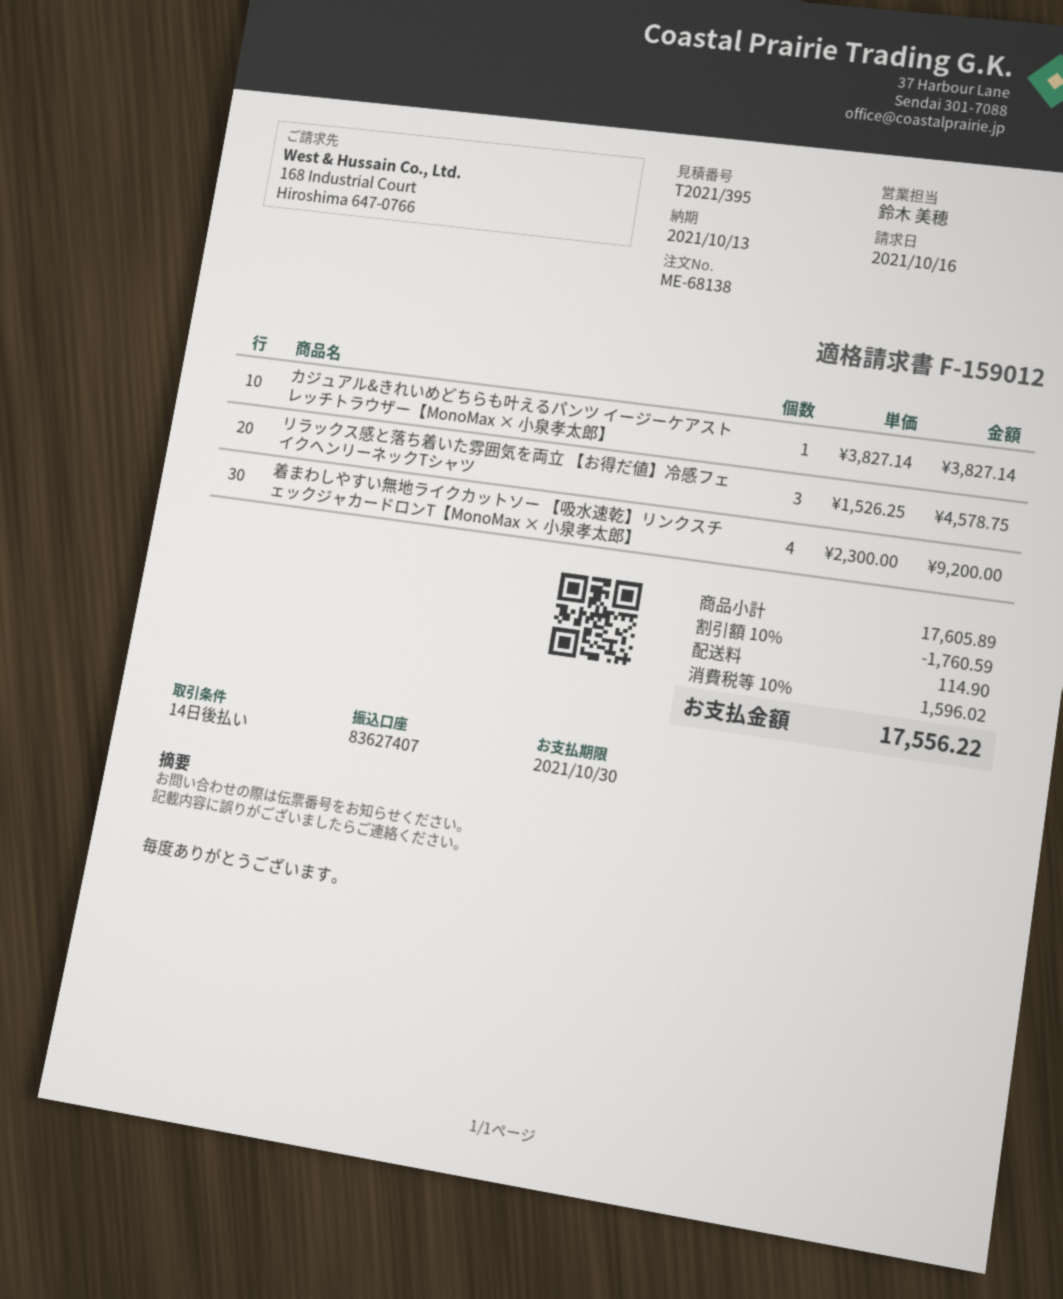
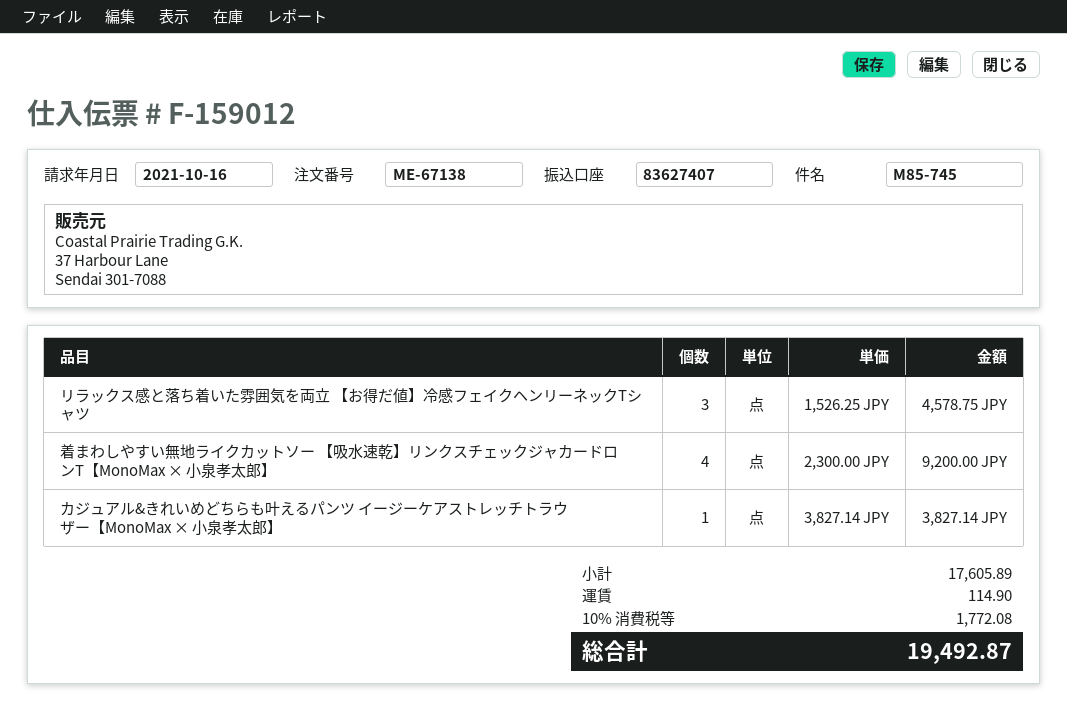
order number: ME-68138 -> ME-67138
discount: 10% = 1760.59 -> none
tax: 10% = 1596.02 -> 10% = 1772.08
total: 17556.22 -> 19492.87

